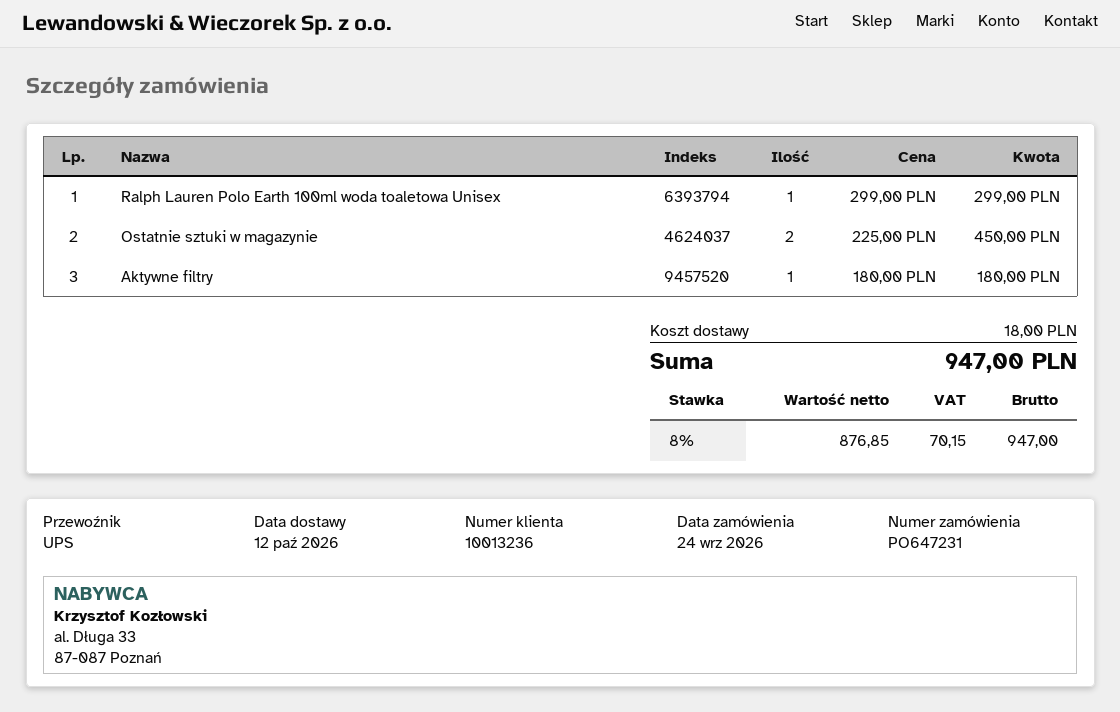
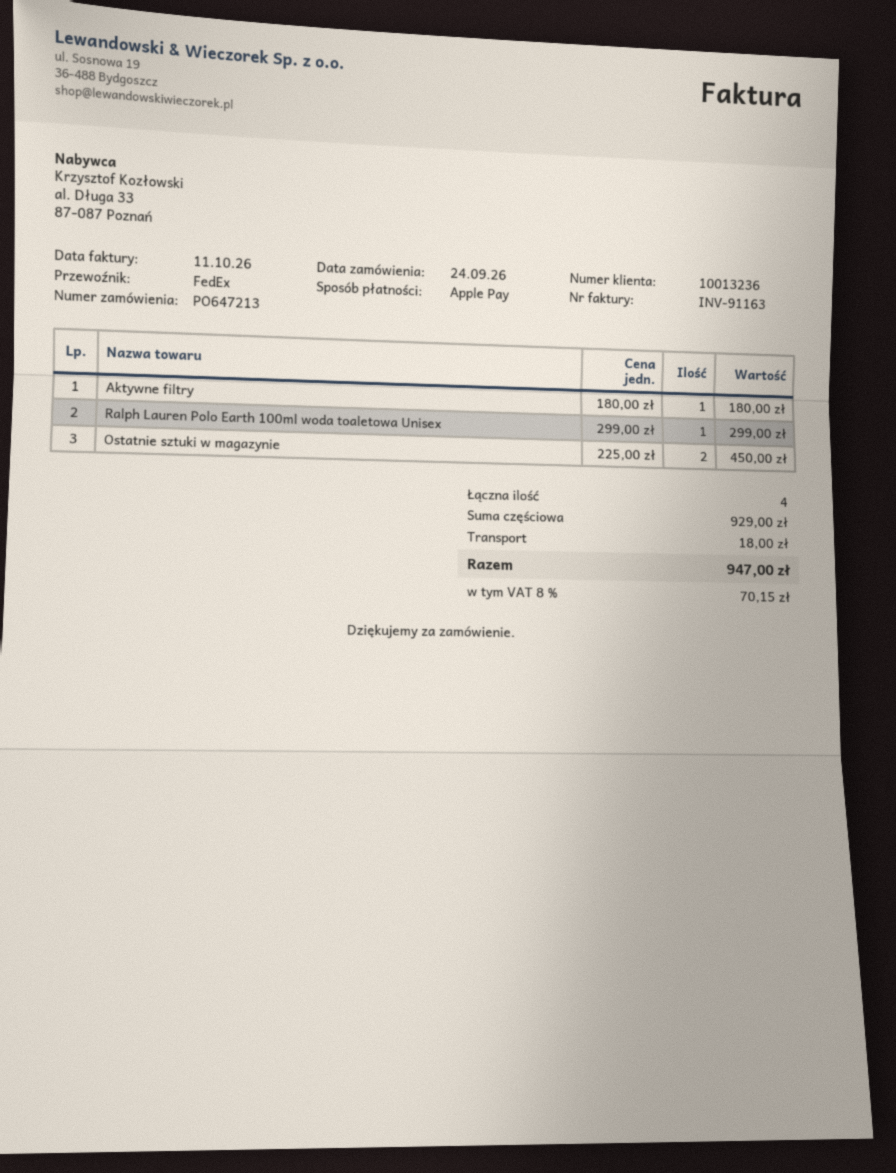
order number: PO647231 -> PO647213
shipping method: UPS -> FedEx

